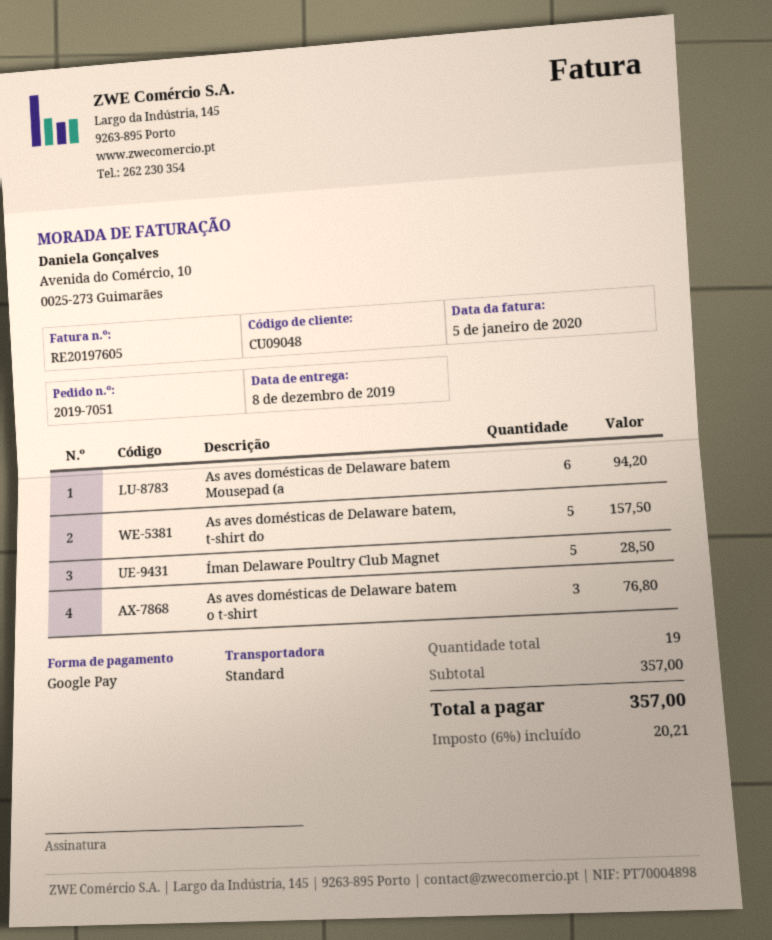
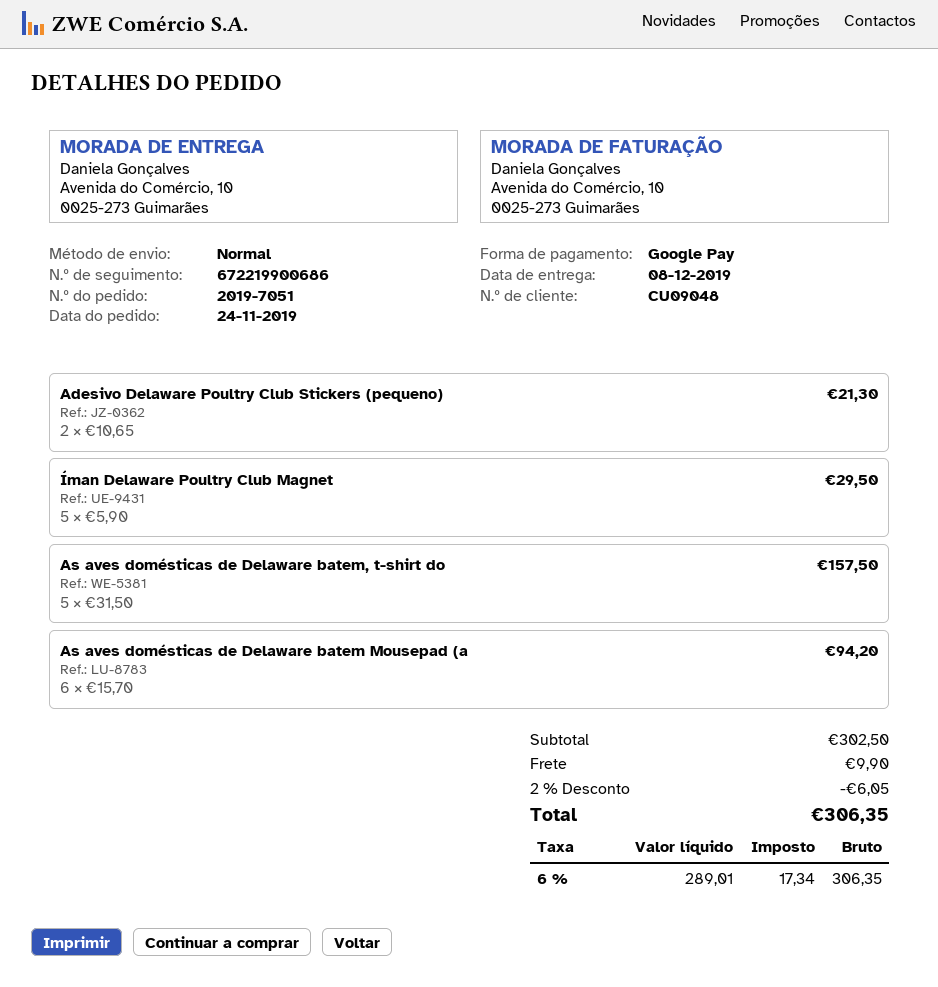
Íman Delaware Poultry Club Magnet: 5 for 28.50 -> 5 for 29.50
As aves domésticas de Delaware batem o t-shirt: 3 for 76.80 -> none
Adesivo Delaware Poultry Club Stickers (pequeno): none -> 2 for 21.30
subtotal: 357.00 -> 302.50
discount: none -> 2% = 6.05
shipping: none -> 9.90
tax: 6% = 20.21 -> 6% = 17.34
total: 357.00 -> 306.35

